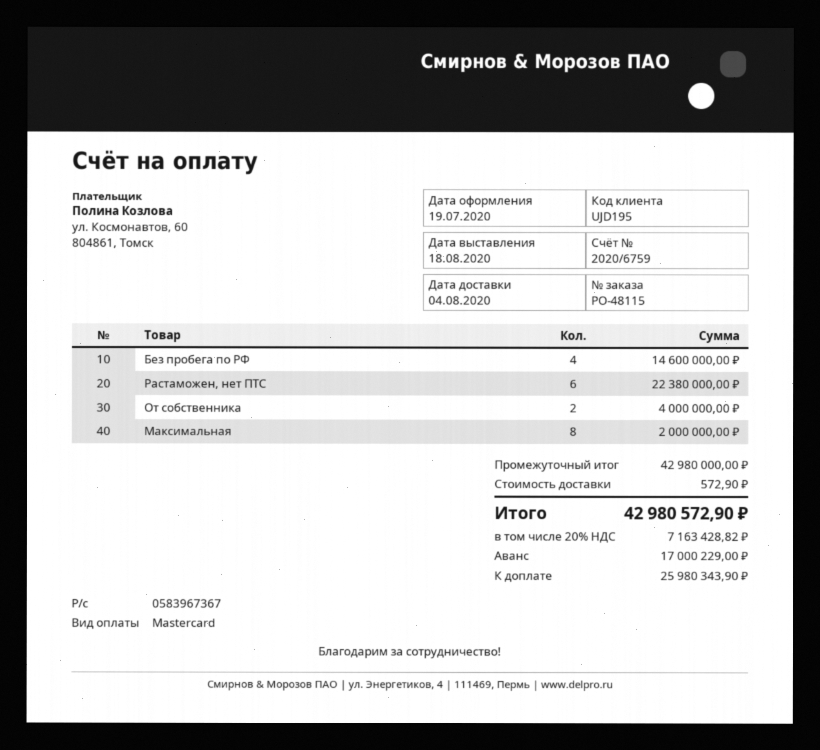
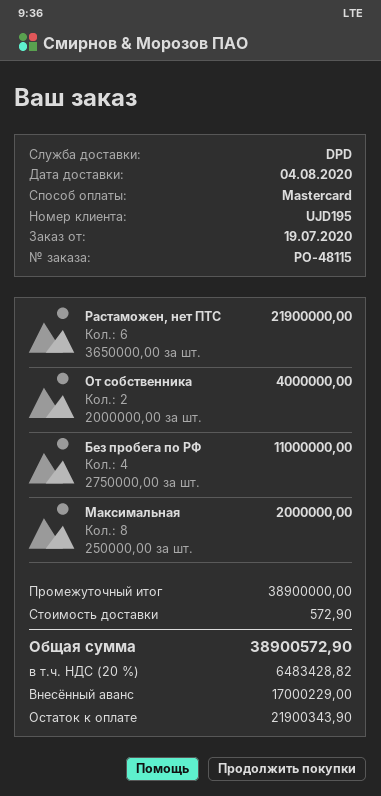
Без пробега по РФ: 4 for 14600000.00 -> 4 for 11000000.00
Растаможен, нет ПТС: 6 for 22380000.00 -> 6 for 21900000.00
subtotal: 42980000.00 -> 38900000.00
tax: 20% = 7163428.82 -> 20% = 6483428.82
total: 42980572.90 -> 38900572.90
balance: 25980343.90 -> 21900343.90

